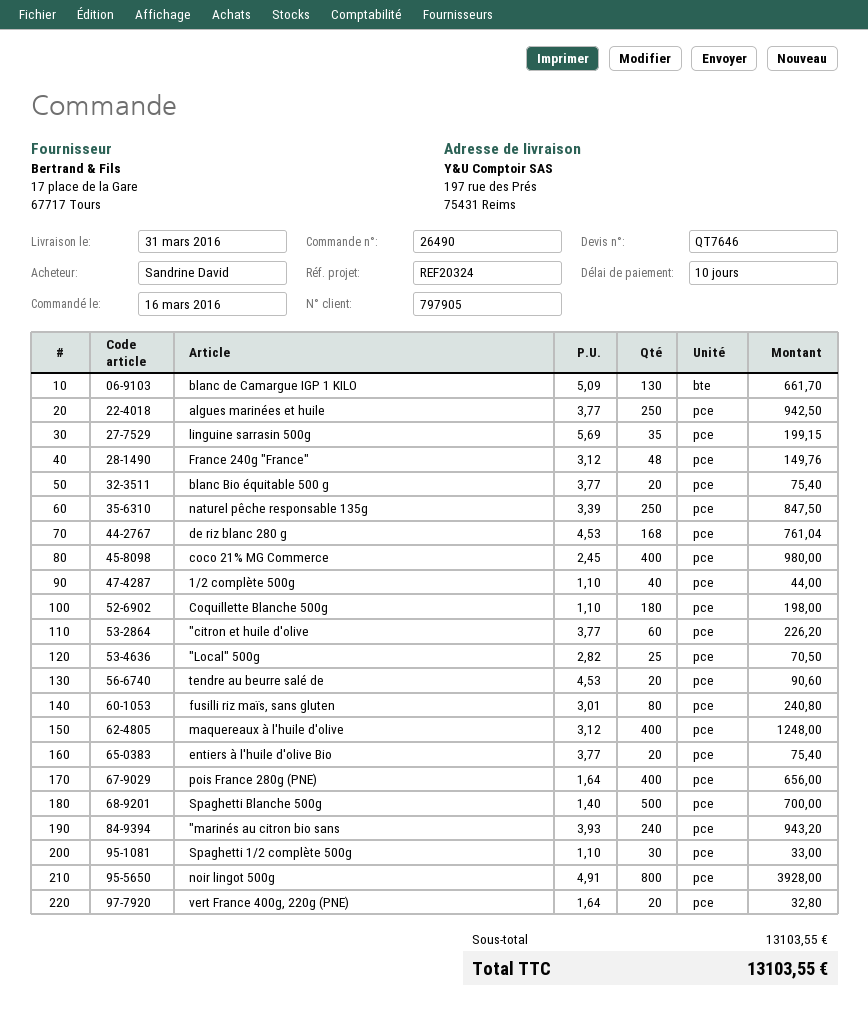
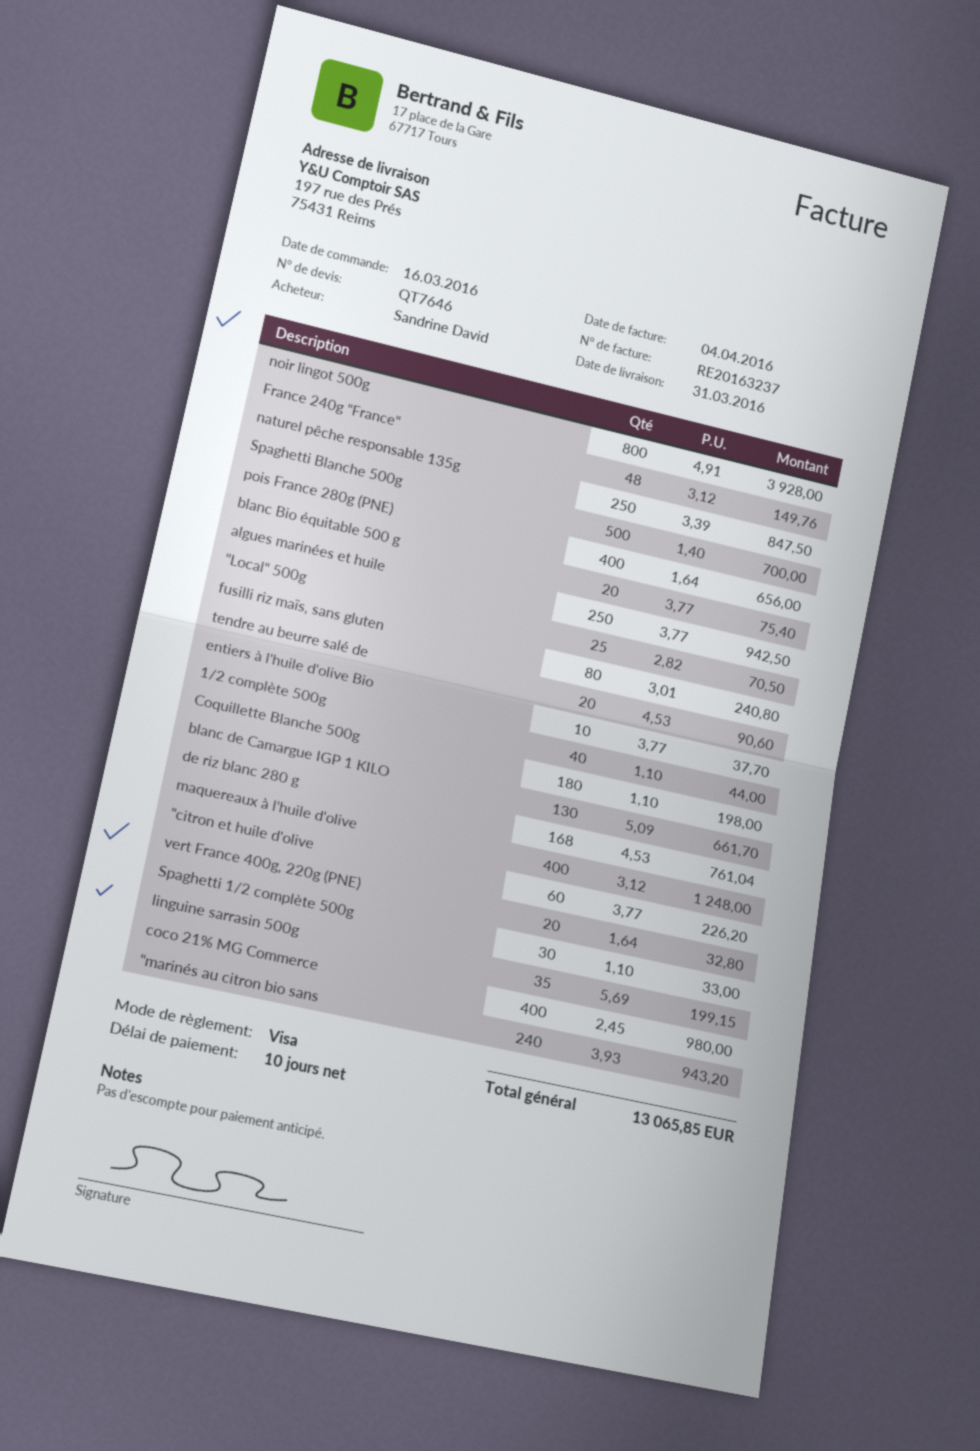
entiers à l'huile d'olive Bio: 20 x 3.77 = 75.40 -> 10 x 3.77 = 37.70
total: 13103.55 -> 13065.85

